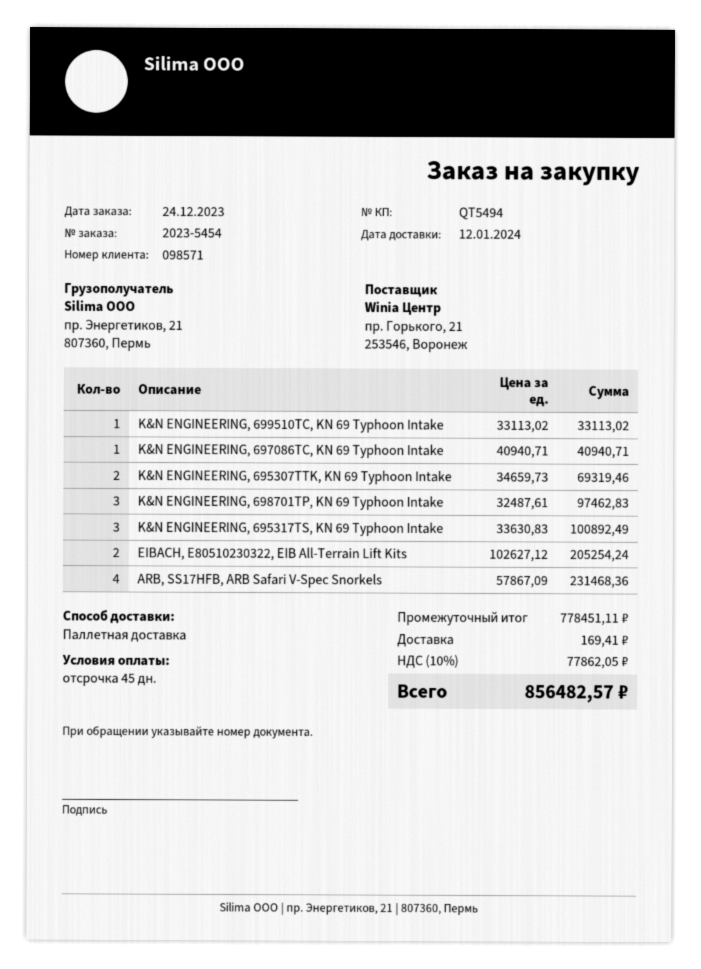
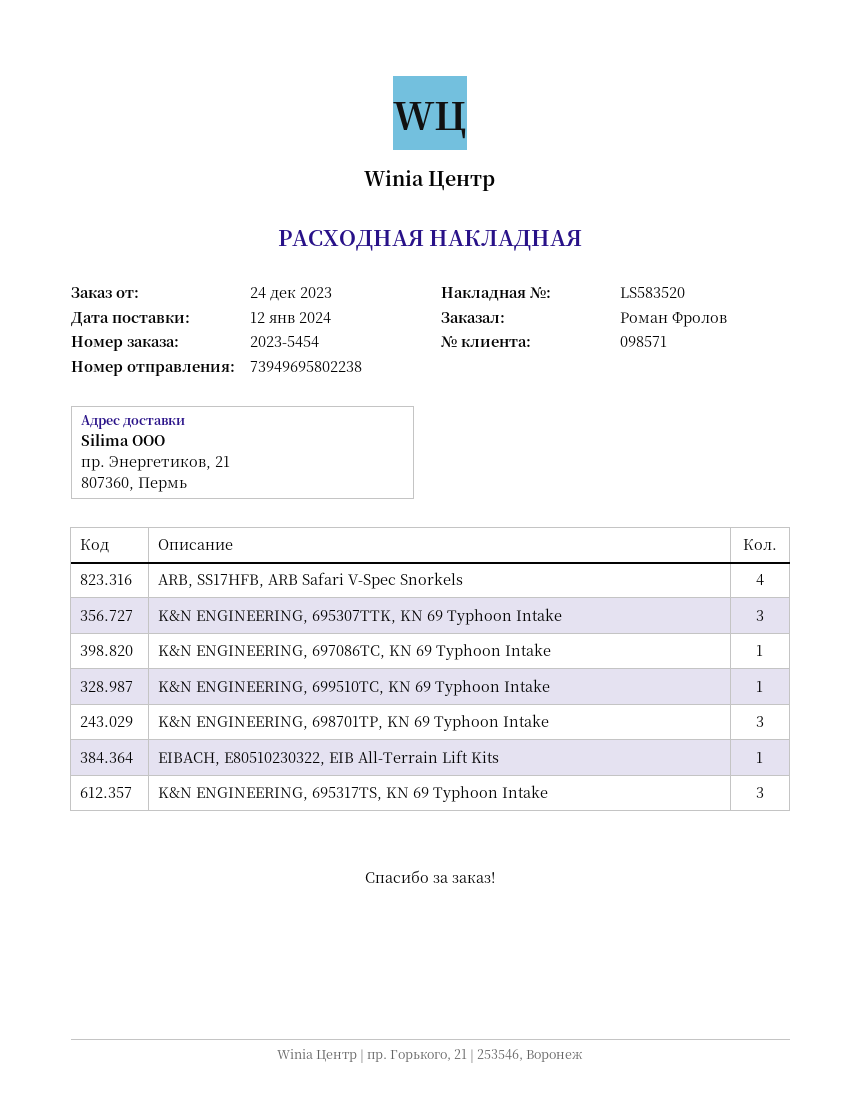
K&N ENGINEERING, 695307TTK, KN 69 Typhoon Intake: 2 -> 3
EIBACH, E80510230322, EIB All-Terrain Lift Kits: 2 -> 1

